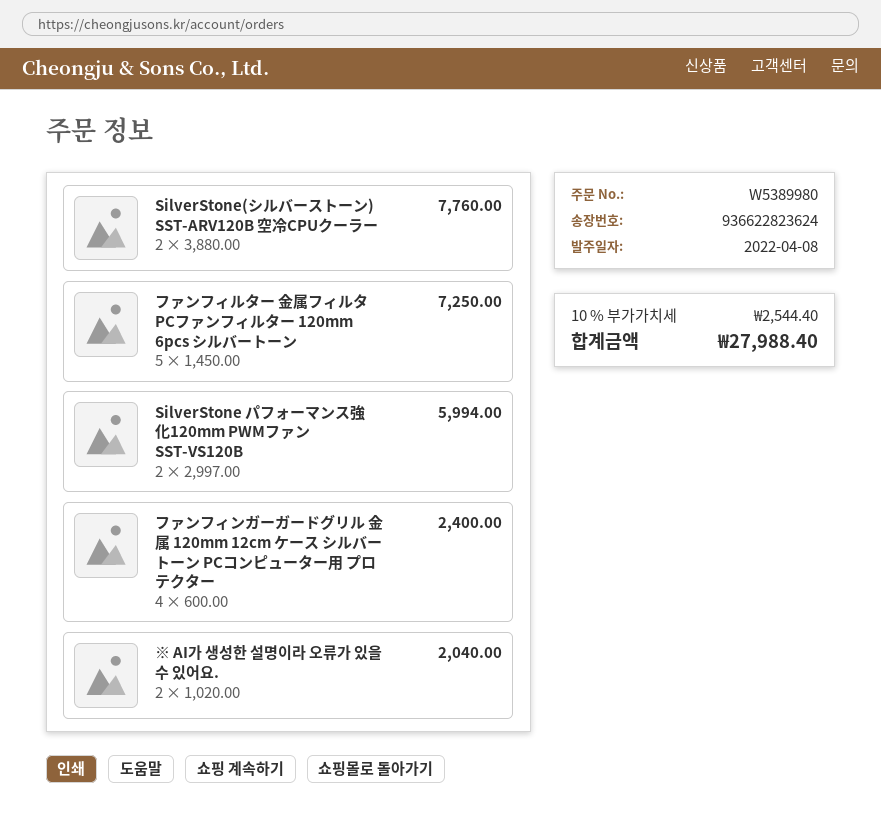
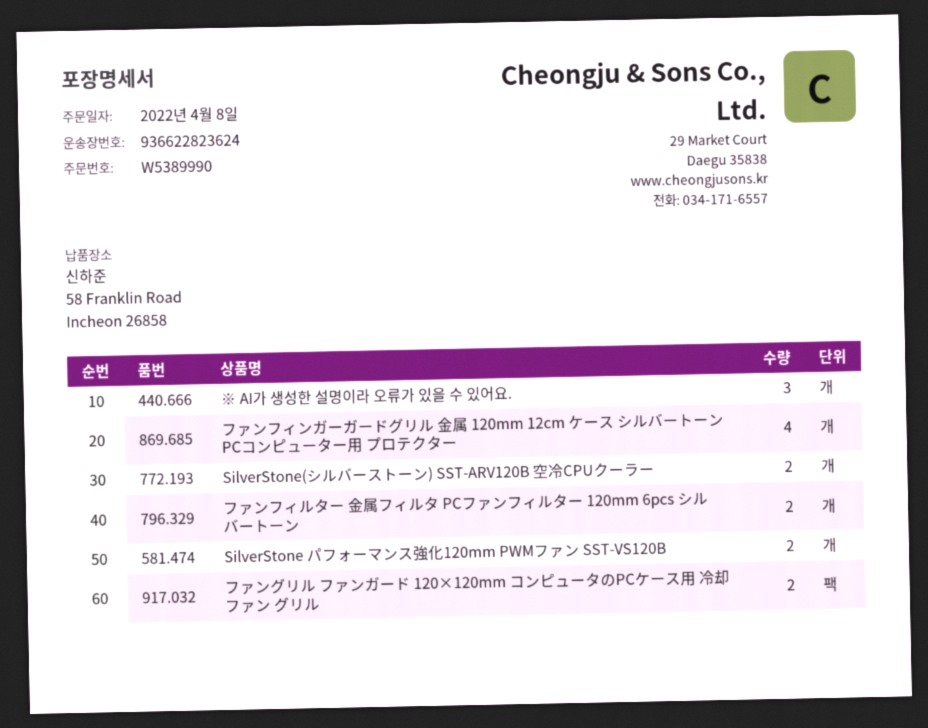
order number: W5389980 -> W5389990
ファンフィルター 金属フィルタ PCファンフィルター 120mm 6pcs シルバートーン: 5 -> 2
※ AI가 생성한 설명이라 오류가 있을 수 있어요.: 2 -> 3
ファングリル ファンガード 120×120mm コンピュータのPCケース用 冷却ファン グリル: none -> 2

